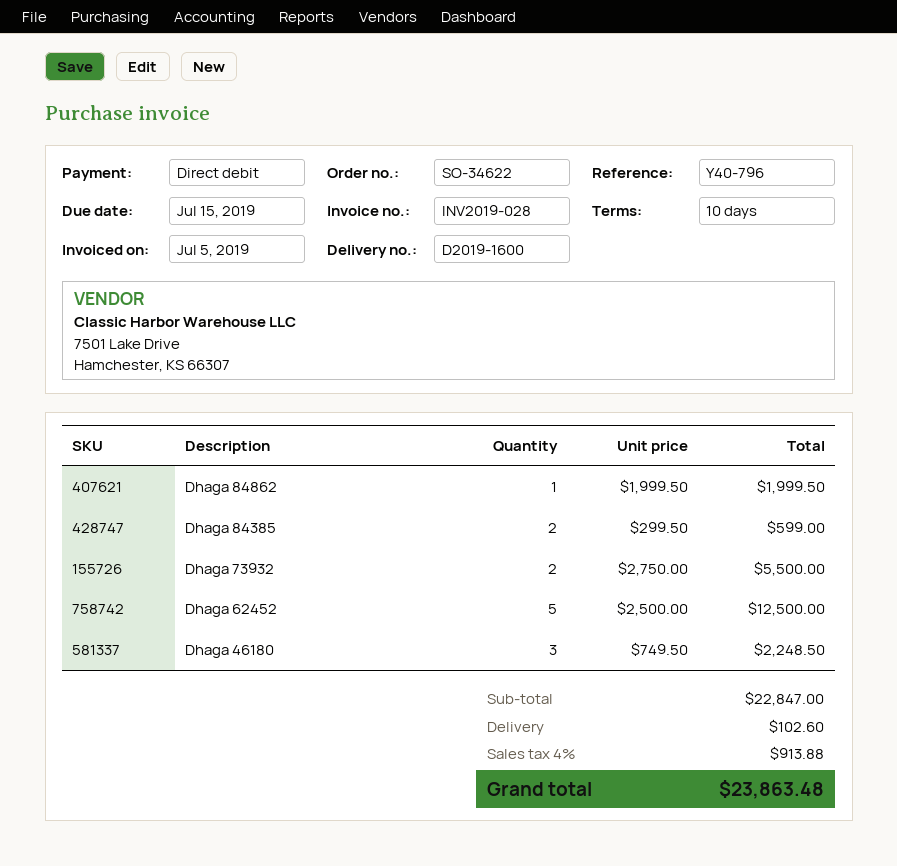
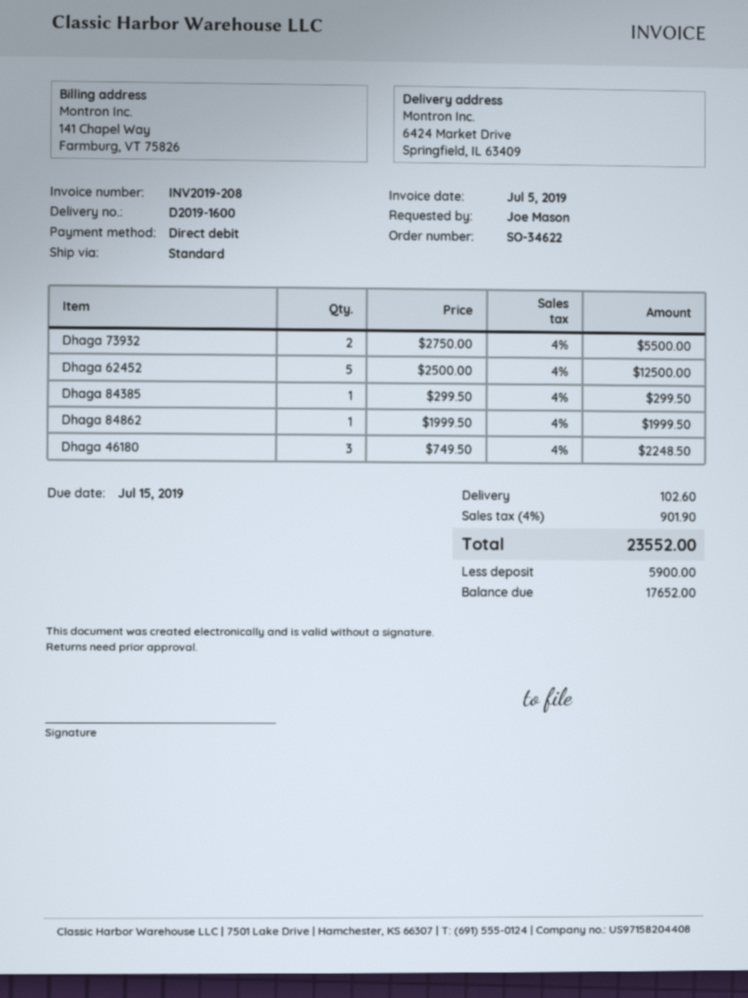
invoice number: INV2019-028 -> INV2019-208
Dhaga 84385: 2 x 299.50 = 599.00 -> 1 x 299.50 = 299.50
tax: 4% = 913.88 -> 4% = 901.90
total: 23863.48 -> 23552.00

